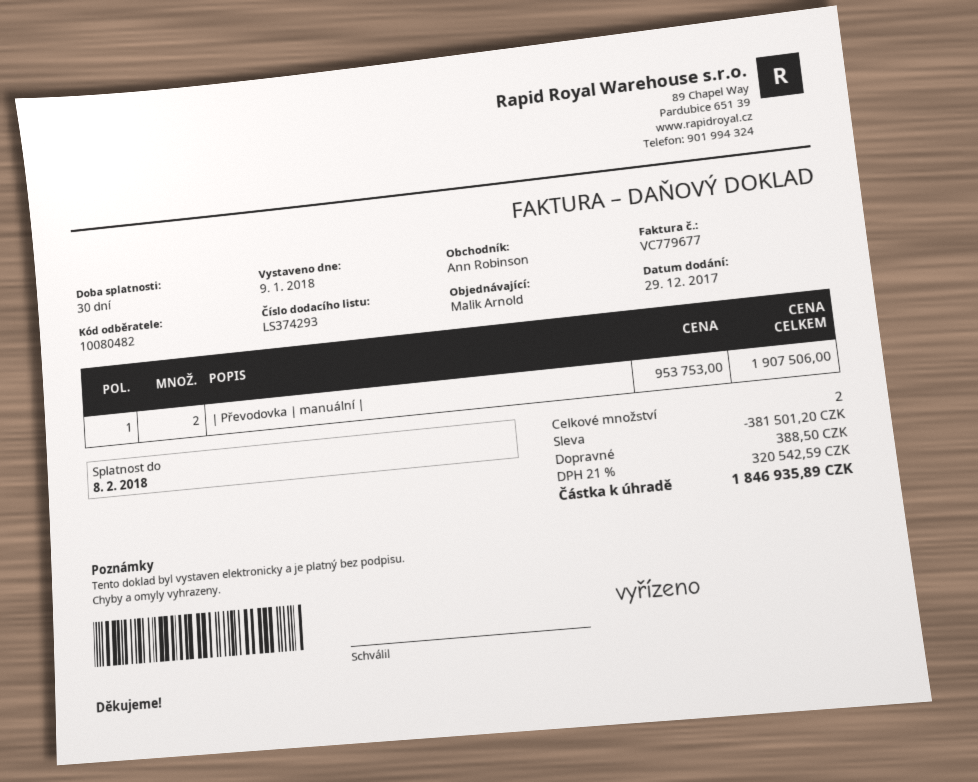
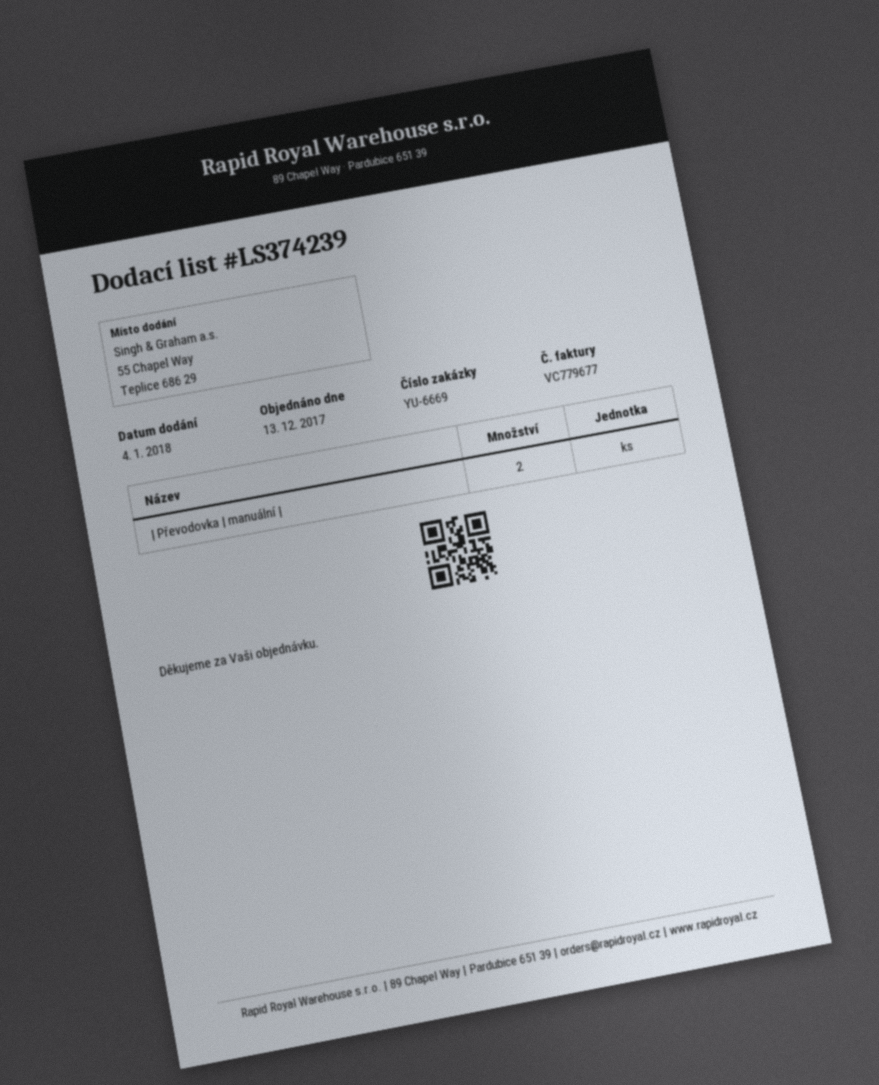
delivery note number: LS374293 -> LS374239
delivery date: 2017-12-29 -> 2018-01-04

